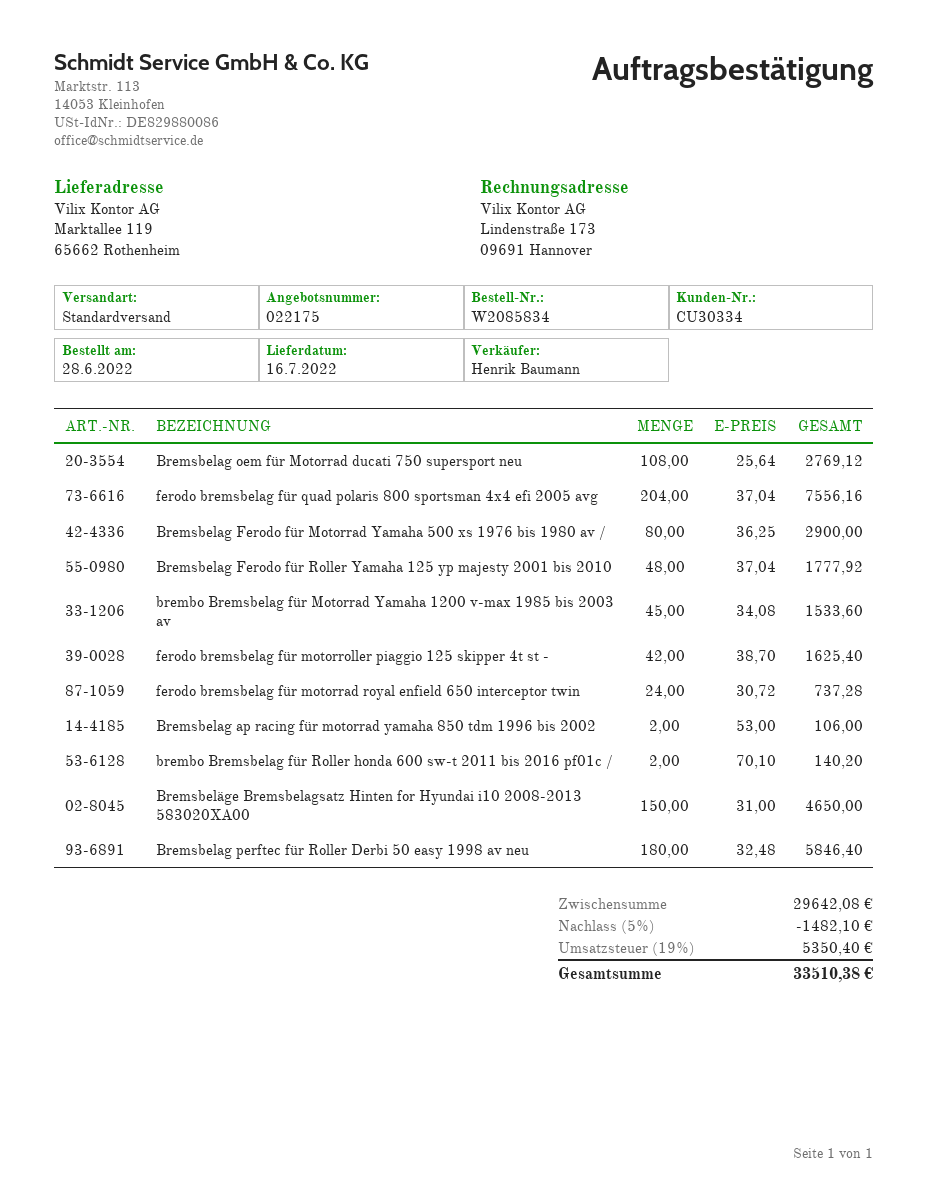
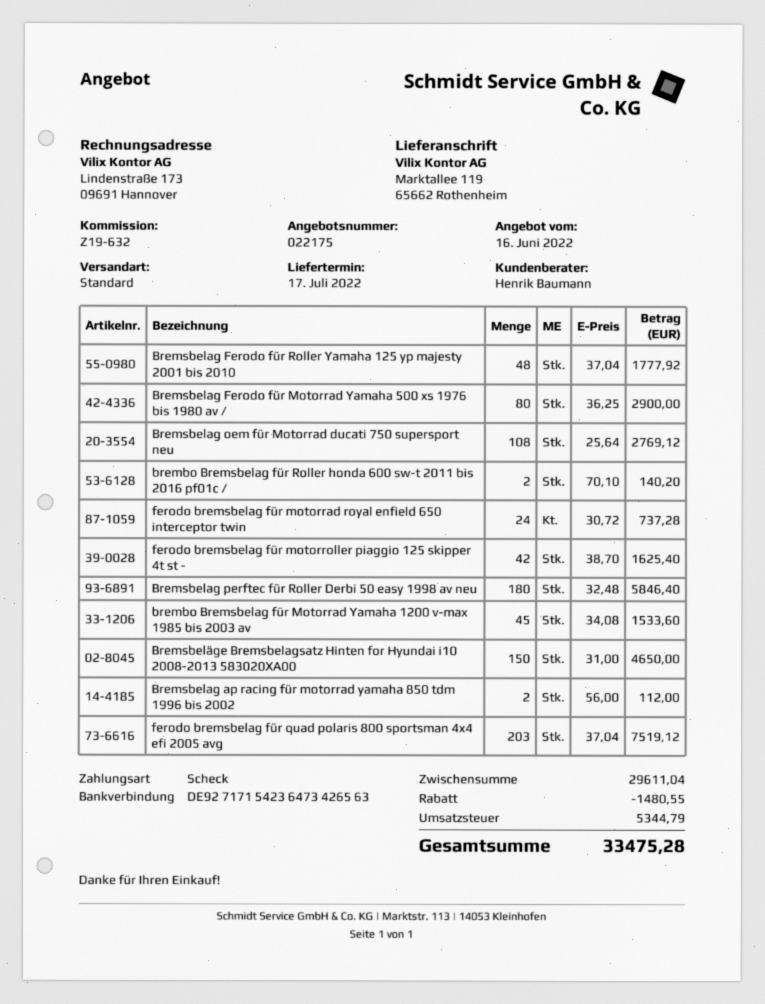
delivery date: 2022-07-16 -> 2022-07-17
ferodo bremsbelag für quad polaris 800 sportsman 4x4 efi 2005 avg: 204 x 37.04 = 7556.16 -> 203 x 37.04 = 7519.12
Bremsbelag ap racing für motorrad yamaha 850 tdm 1996 bis 2002: 2 x 53.00 = 106.00 -> 2 x 56.00 = 112.00
subtotal: 29642.08 -> 29611.04
discount: 1482.10 -> 1480.55
tax: 5350.40 -> 5344.79
total: 33510.38 -> 33475.28

